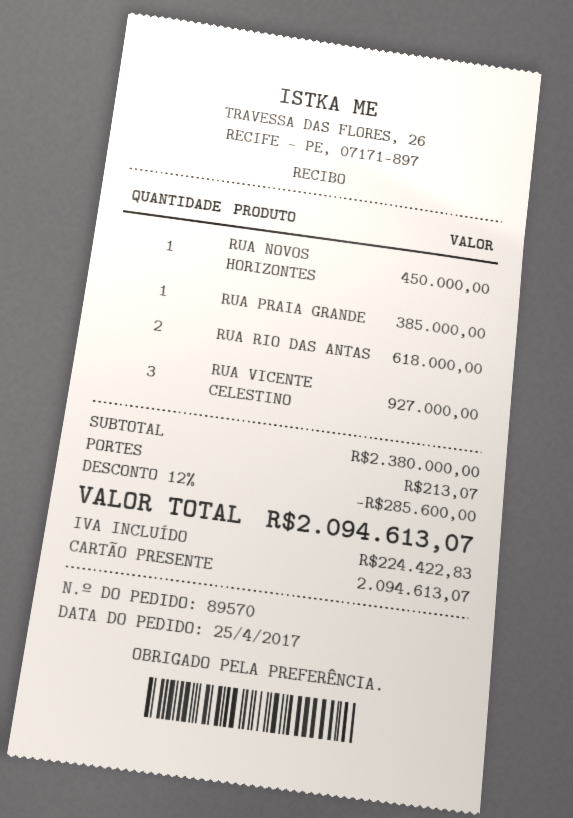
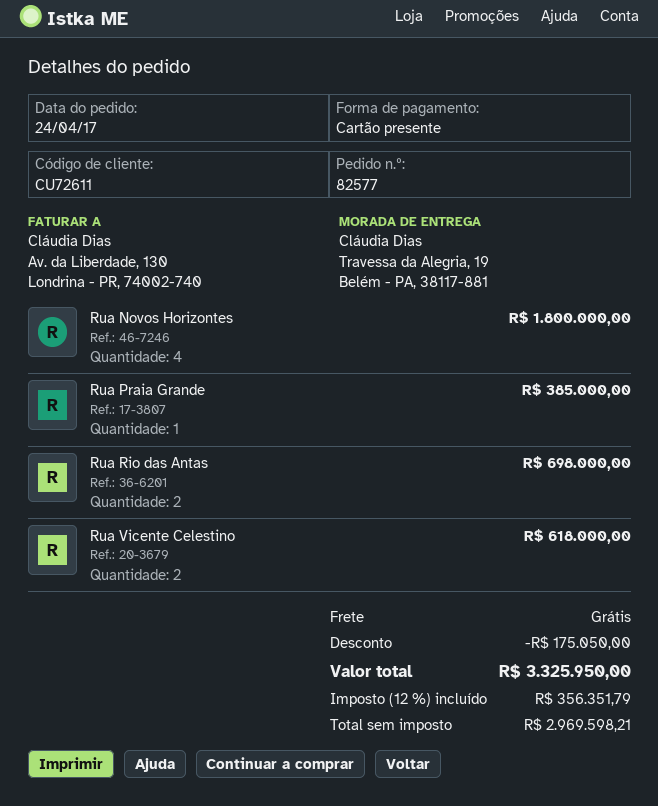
order number: 89570 -> 82577
order date: 2017-04-25 -> 2017-04-24
RUA NOVOS HORIZONTES: 1 for 450000.00 -> 4 for 1800000.00
RUA RIO DAS ANTAS: 2 for 618000.00 -> 2 for 698000.00
RUA VICENTE CELESTINO: 3 for 927000.00 -> 2 for 618000.00
discount: 285600.00 -> 175050.00
shipping: 213.07 -> 0.00
tax: 224422.83 -> 356351.79
total: 2094613.07 -> 3325950.00

